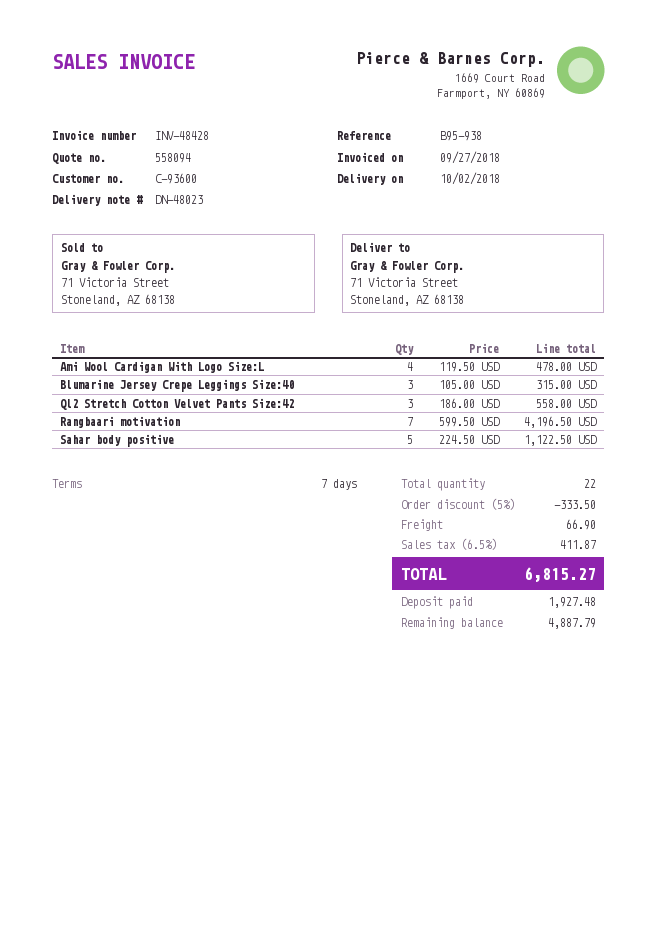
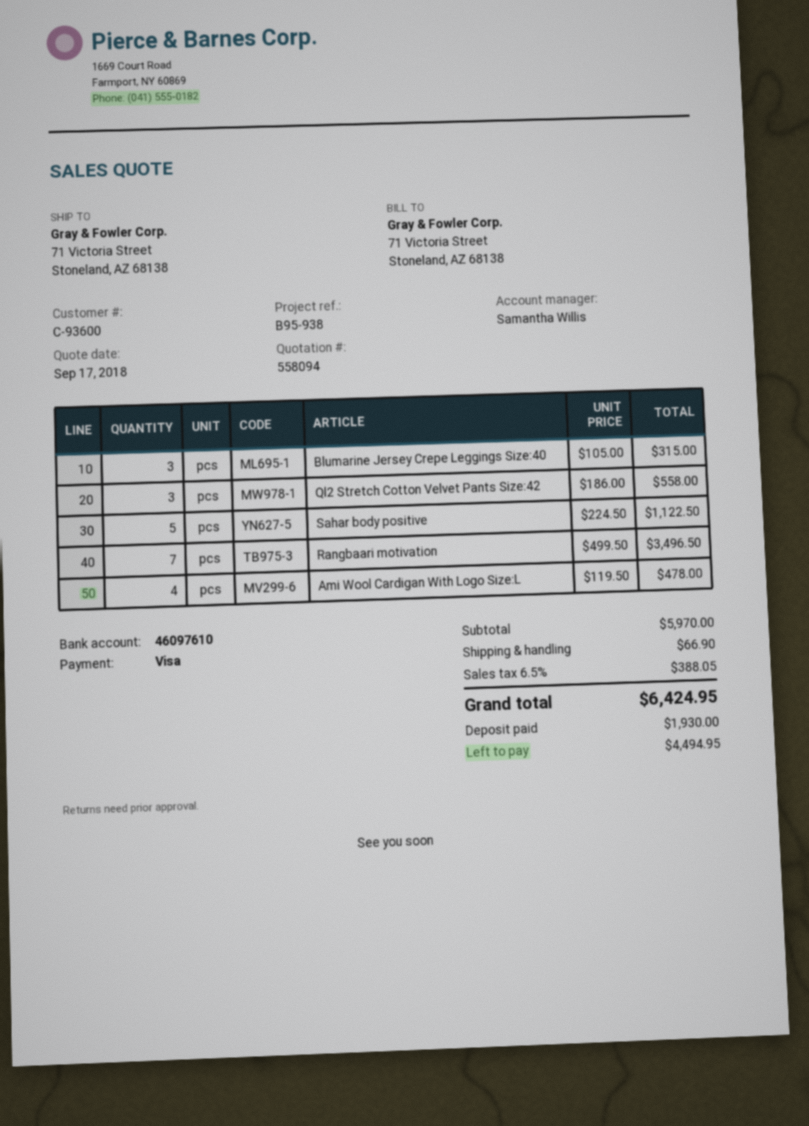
Rangbaari motivation: 7 x 599.50 = 4196.50 -> 7 x 499.50 = 3496.50
discount: 5% = 333.50 -> none
tax: 6.5% = 411.87 -> 6.5% = 388.05
total: 6815.27 -> 6424.95
deposit: 1927.48 -> 1930.00
balance: 4887.79 -> 4494.95

